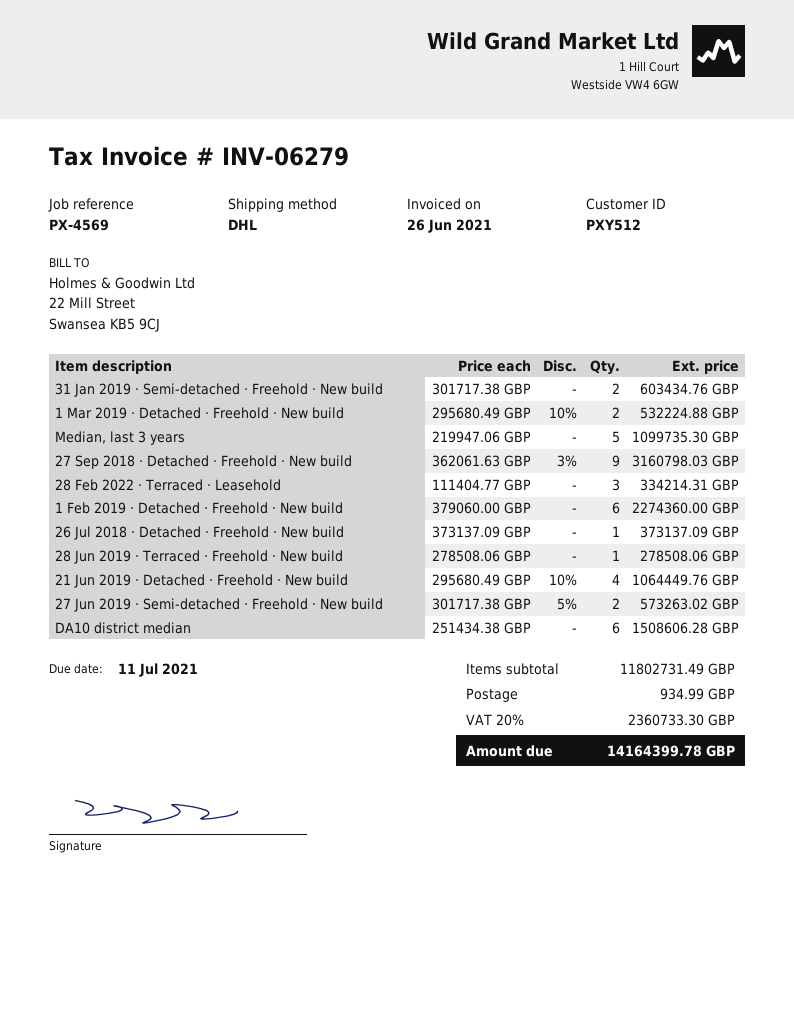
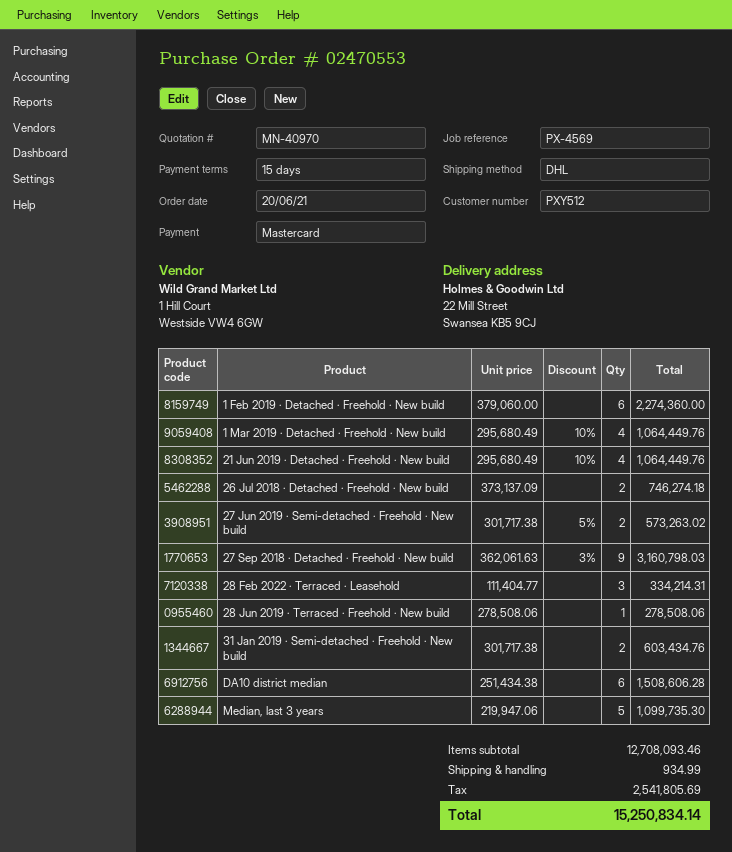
1 Mar 2019 · Detached · Freehold · New build: 2 x 295680.49 - 10% = 532224.88 -> 4 x 295680.49 - 10% = 1064449.76
26 Jul 2018 · Detached · Freehold · New build: 1 x 373137.09 = 373137.09 -> 2 x 373137.09 = 746274.18
subtotal: 11802731.49 -> 12708093.46
tax: 2360733.30 -> 2541805.69
total: 14164399.78 -> 15250834.14

